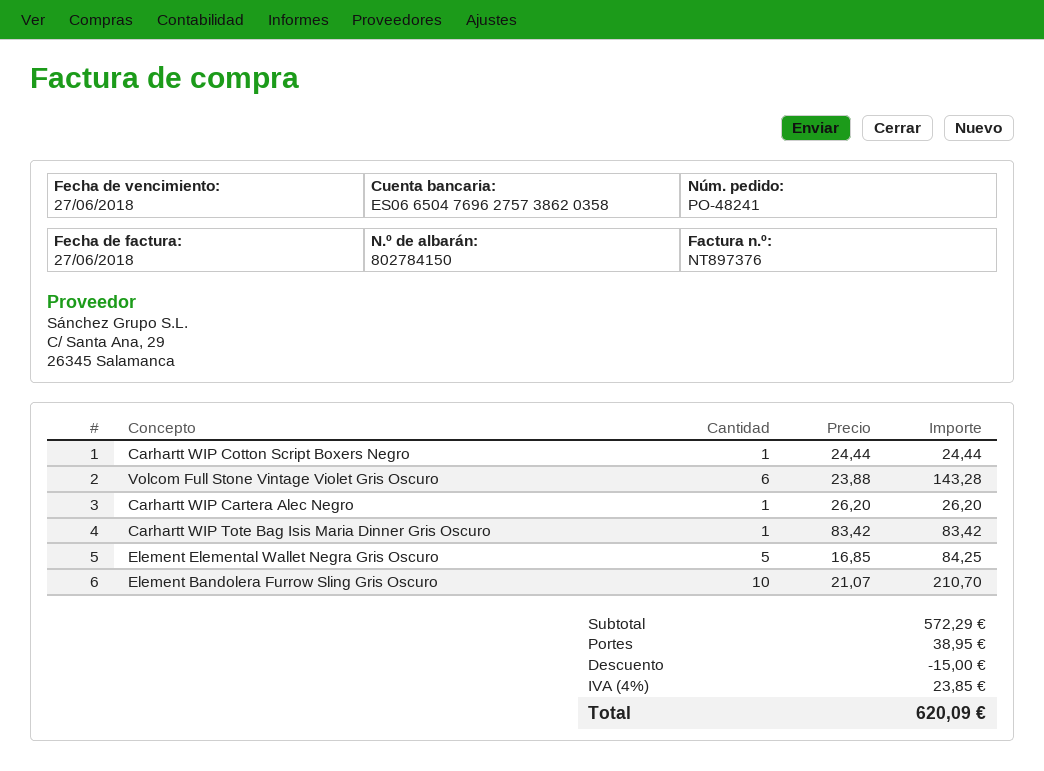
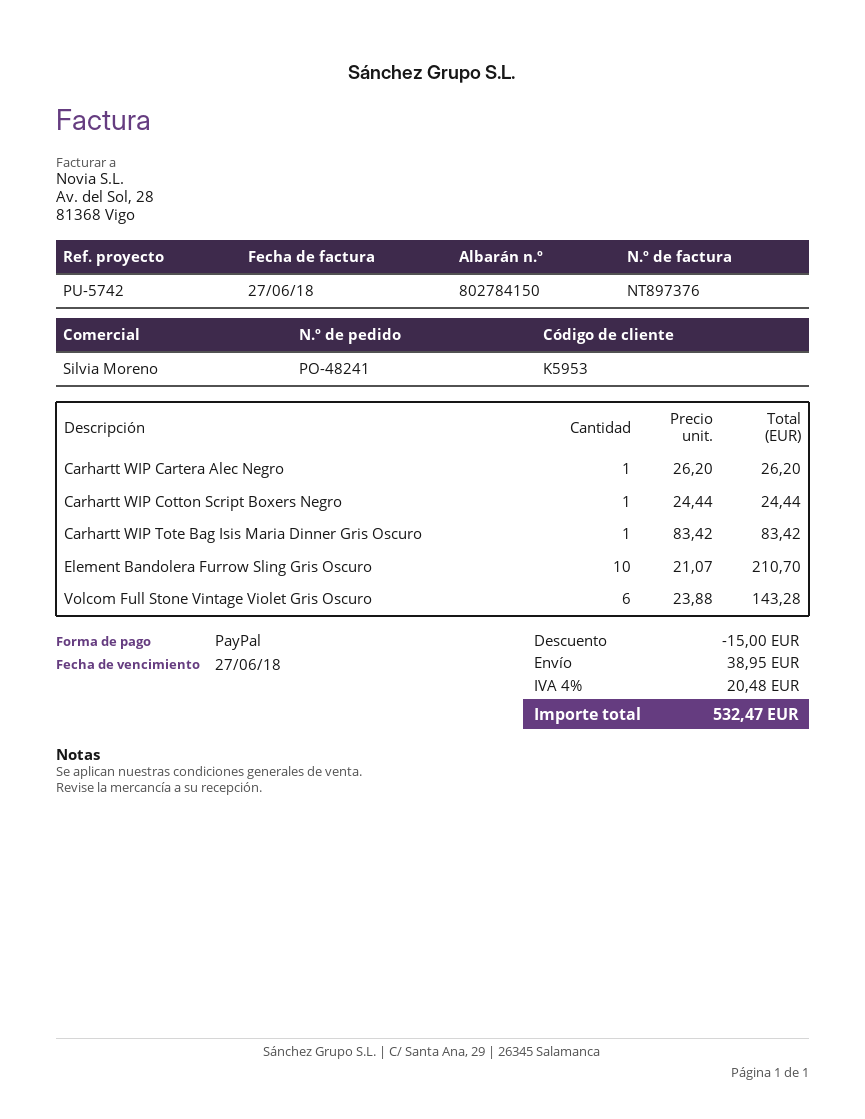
Element Elemental Wallet Negra Gris Oscuro: 5 x 16.85 = 84.25 -> none
tax: 4% = 23.85 -> 4% = 20.48
total: 620.09 -> 532.47

